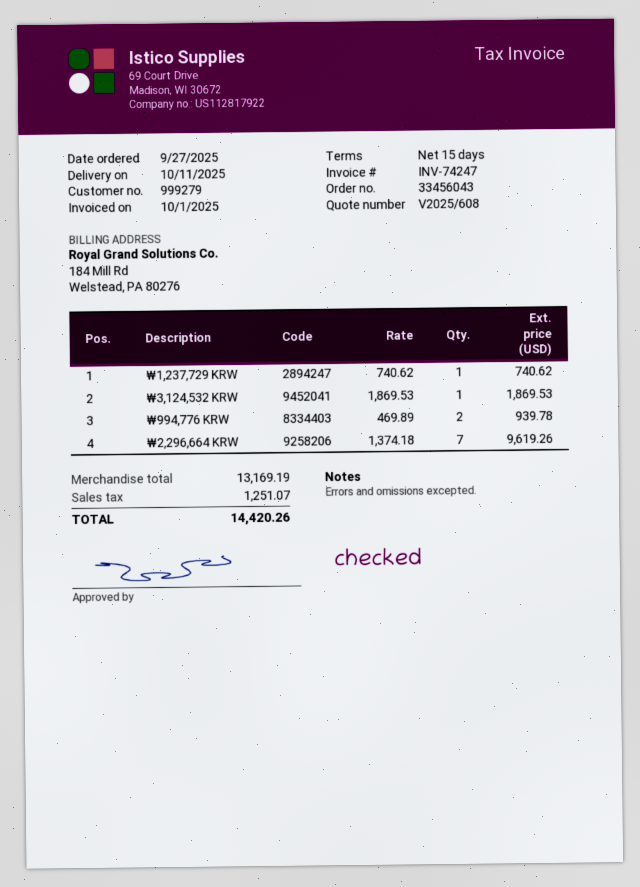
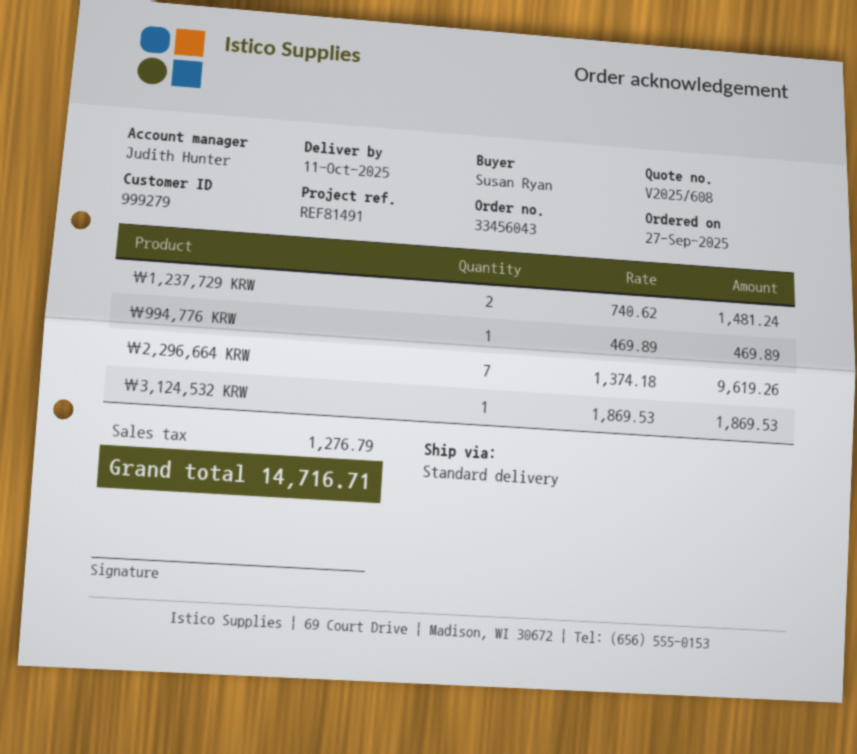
₩1,237,729 KRW: 1 x 740.62 = 740.62 -> 2 x 740.62 = 1481.24
₩994,776 KRW: 2 x 469.89 = 939.78 -> 1 x 469.89 = 469.89
tax: 1251.07 -> 1276.79
total: 14420.26 -> 14716.71

